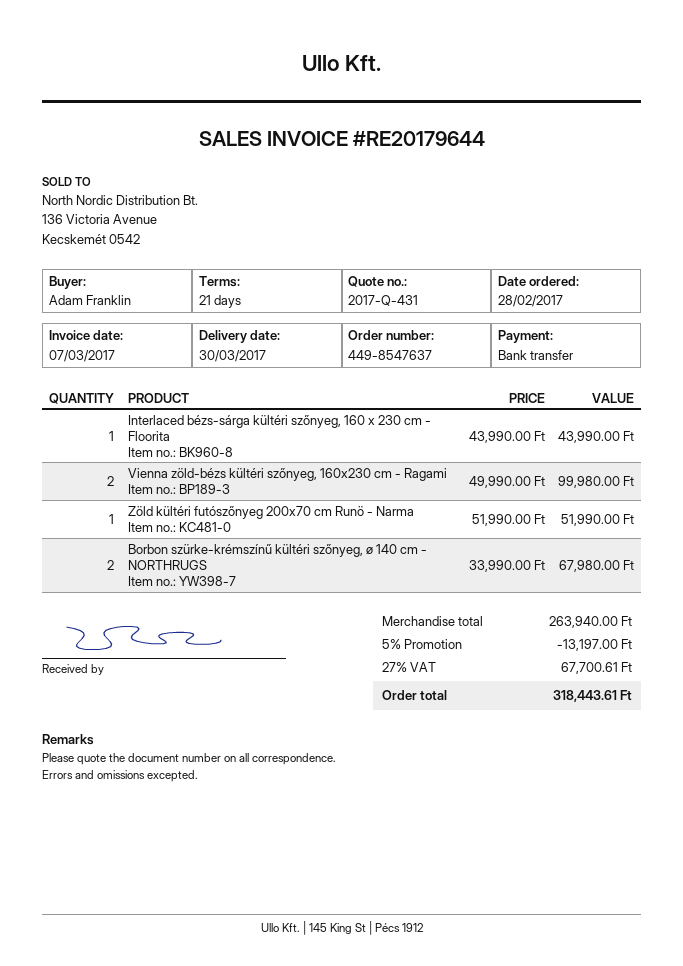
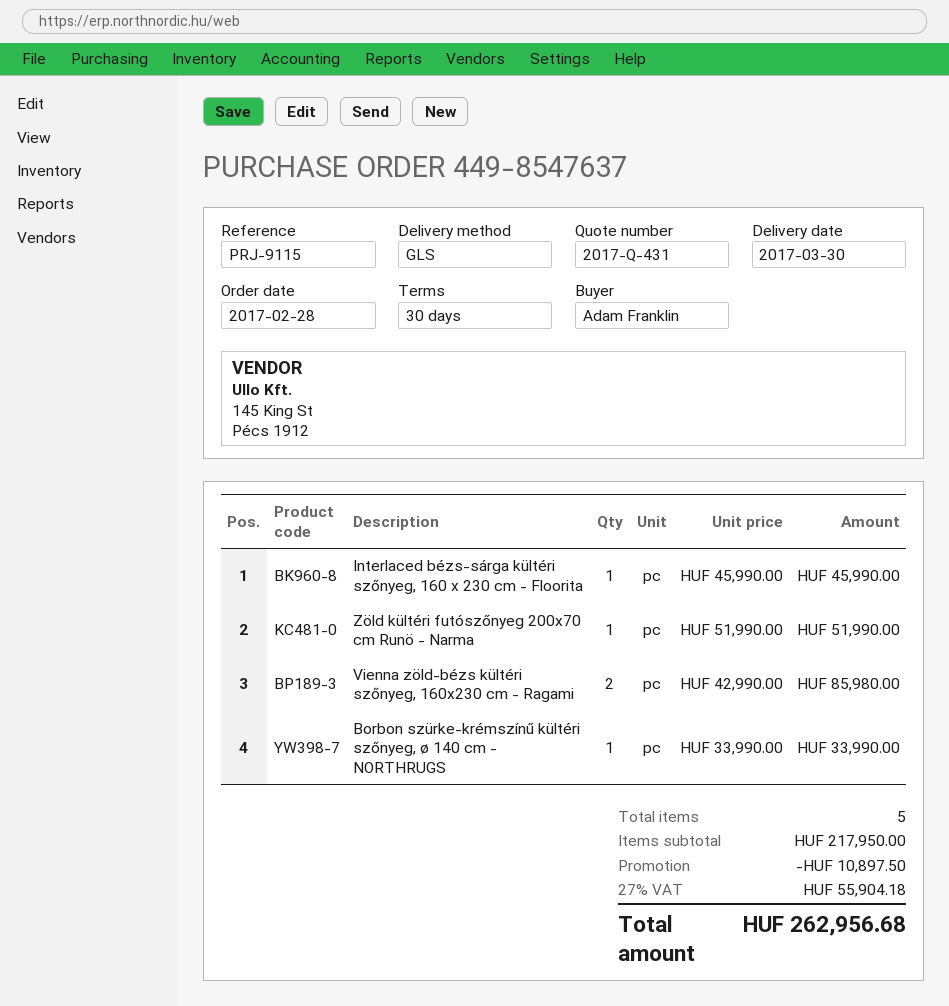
payment terms: 21 days -> 30 days
Interlaced bézs-sárga kültéri szőnyeg, 160 x 230 cm - Floorita: 1 x 43990.00 = 43990.00 -> 1 x 45990.00 = 45990.00
Vienna zöld-bézs kültéri szőnyeg, 160x230 cm - Ragami: 2 x 49990.00 = 99980.00 -> 2 x 42990.00 = 85980.00
Borbon szürke-krémszínű kültéri szőnyeg, ø 140 cm - NORTHRUGS: 2 x 33990.00 = 67980.00 -> 1 x 33990.00 = 33990.00
subtotal: 263940.00 -> 217950.00
discount: 13197.00 -> 10897.50
tax: 27% = 67700.61 -> 27% = 55904.18
total: 318443.61 -> 262956.68

